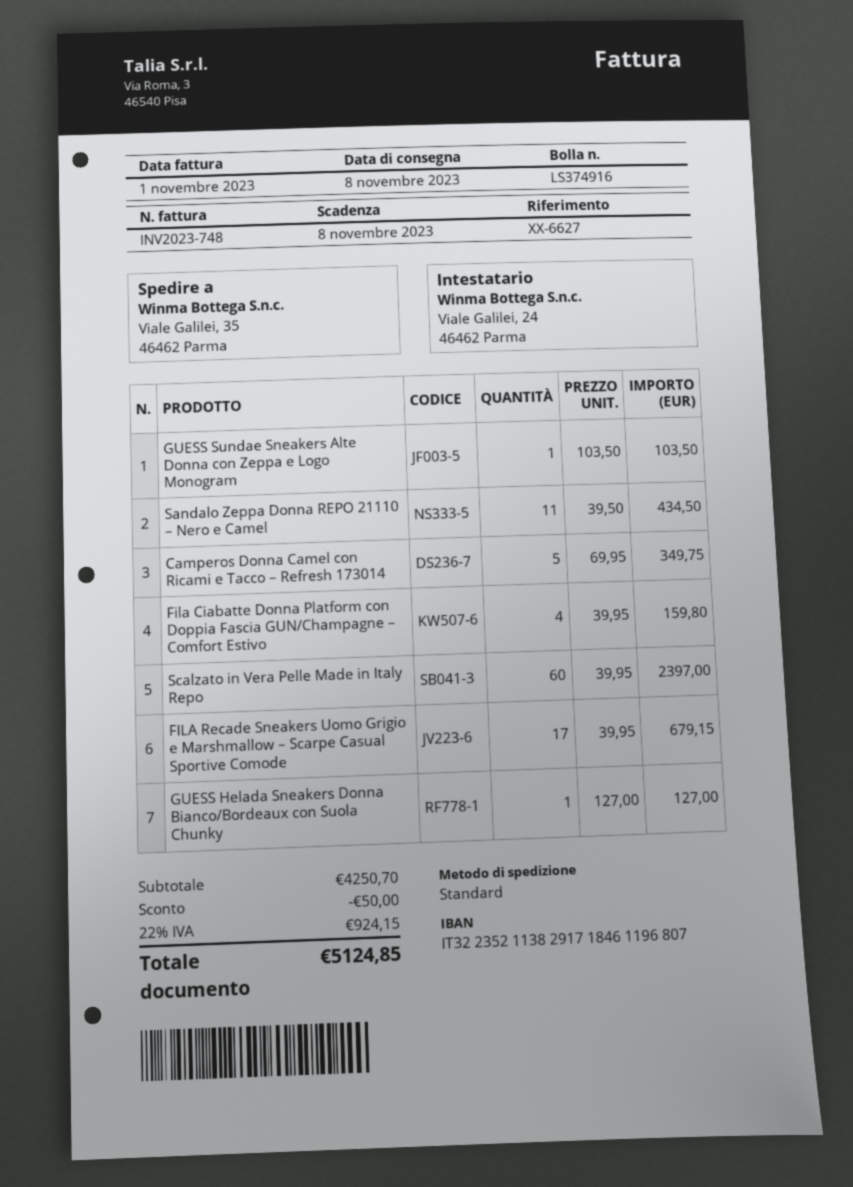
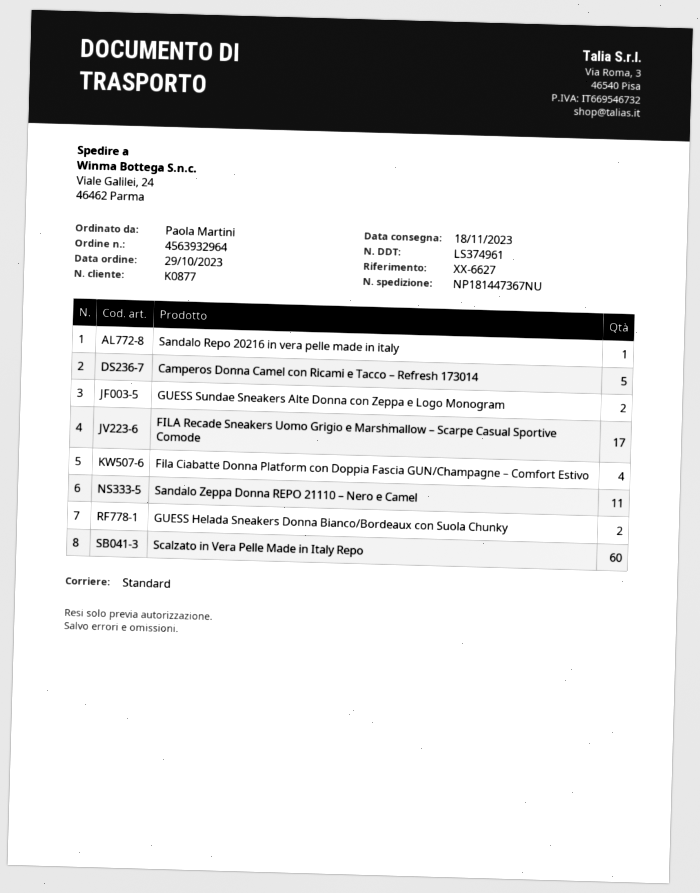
delivery note number: LS374916 -> LS374961
delivery date: 2023-11-08 -> 2023-11-18
ship to: Viale Galilei, 35, 46462 Parma -> Viale Galilei, 24, 46462 Parma
GUESS Sundae Sneakers Alte Donna con Zeppa e Logo Monogram: 1 -> 2
GUESS Helada Sneakers Donna Bianco/Bordeaux con Suola Chunky: 1 -> 2
Sandalo Repo 20216 in vera pelle made in italy: none -> 1

